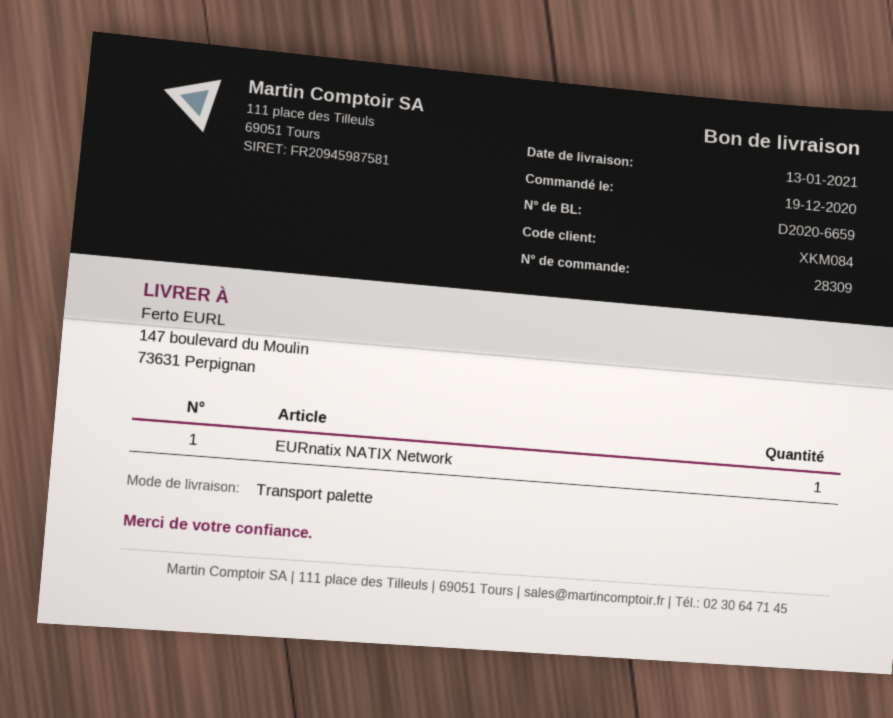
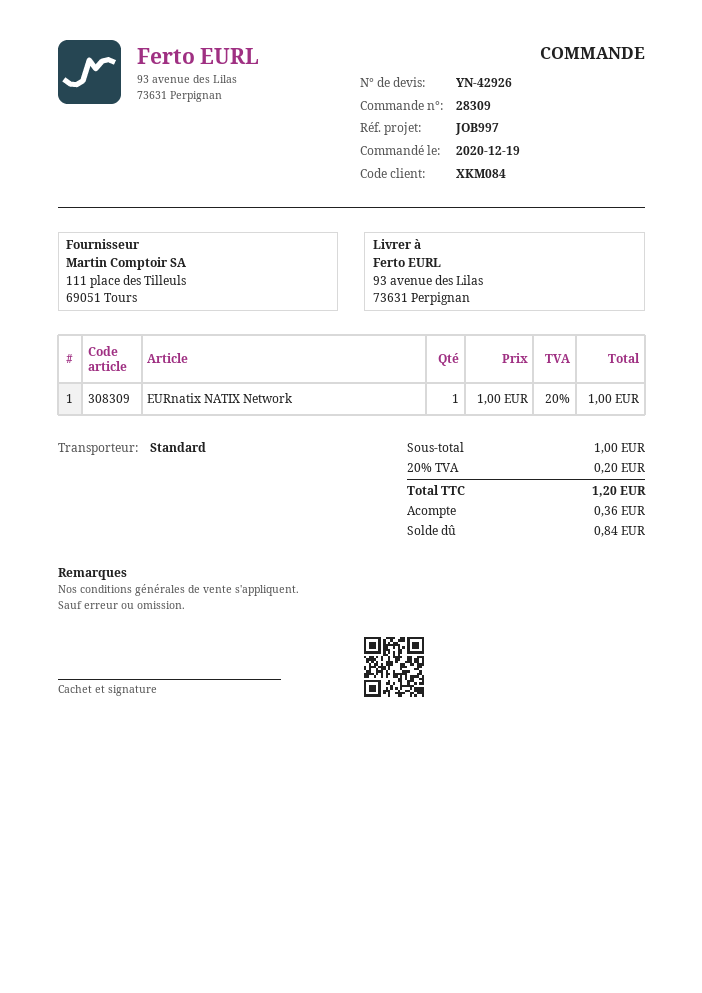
shipping method: pallet freight -> standard
ship to: 147 boulevard du Moulin, 73631 Perpignan -> 93 avenue des Lilas, 73631 Perpignan

